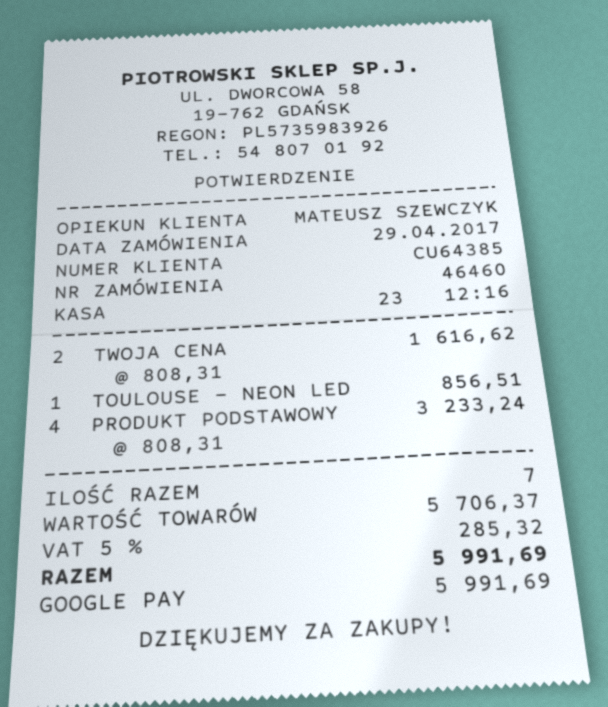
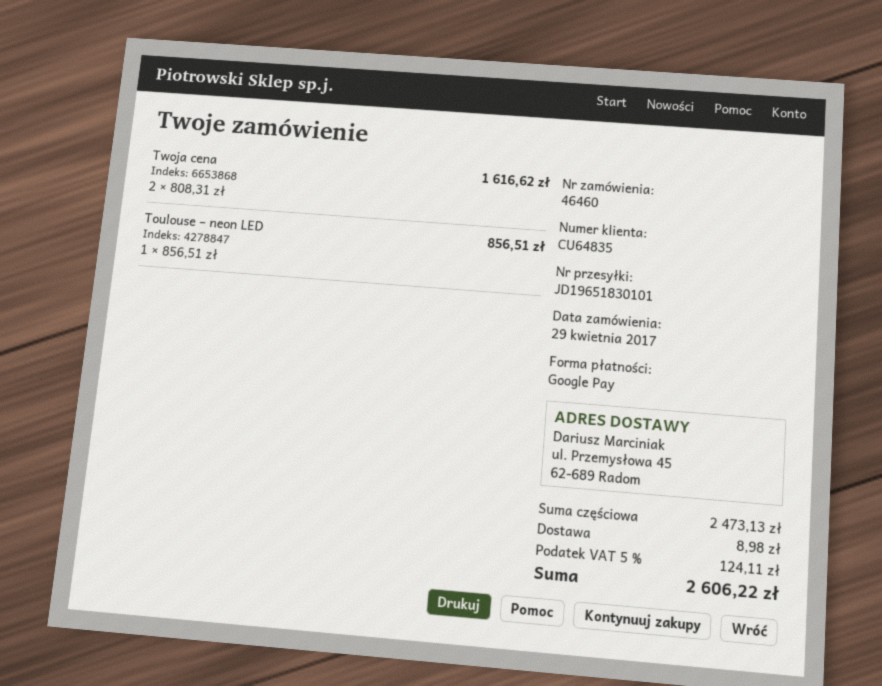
customer number: CU64385 -> CU64835
PRODUKT PODSTAWOWY: 4 x 808.31 = 3233.24 -> none
subtotal: 5706.37 -> 2473.13
shipping: none -> 8.98
tax: 5% = 285.32 -> 5% = 124.11
total: 5991.69 -> 2606.22

